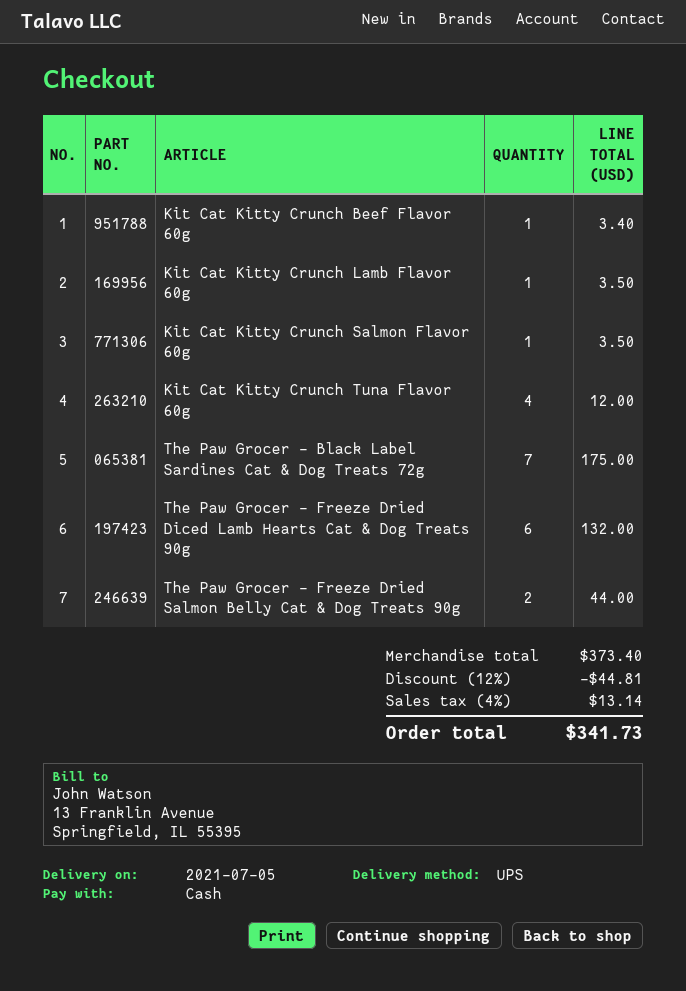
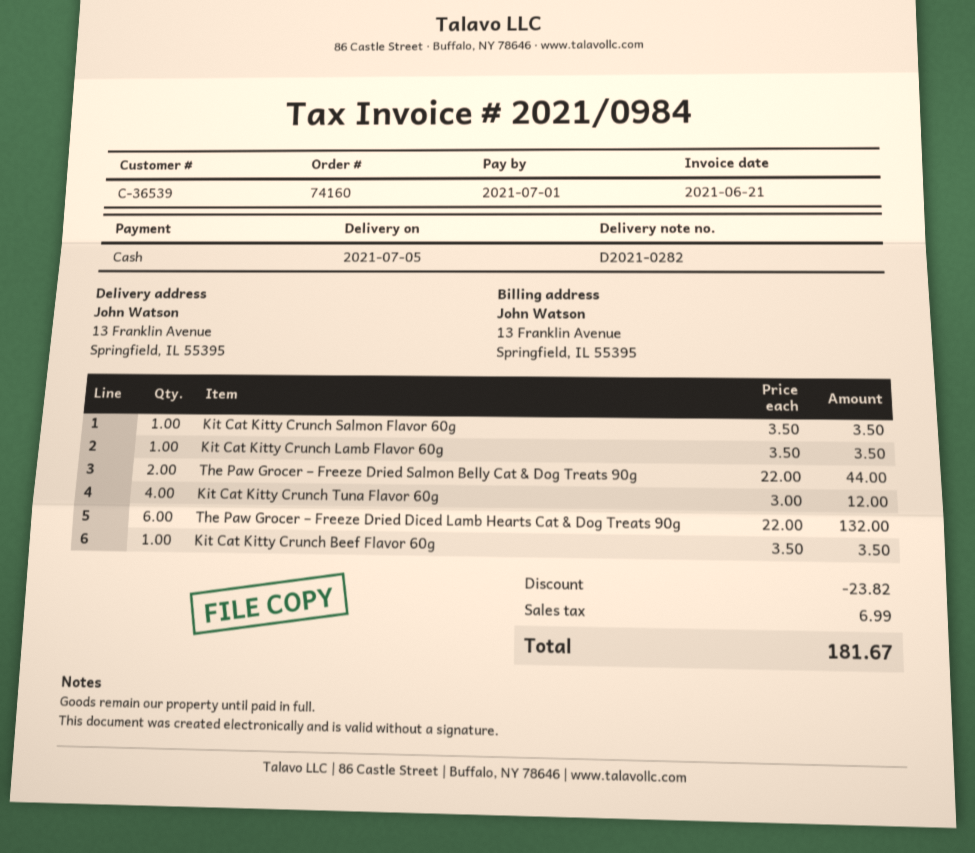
Kit Cat Kitty Crunch Beef Flavor 60g: 1 for 3.40 -> 1 for 3.50
The Paw Grocer – Black Label Sardines Cat & Dog Treats 72g: 7 for 175.00 -> none
discount: 44.81 -> 23.82
tax: 13.14 -> 6.99
total: 341.73 -> 181.67

